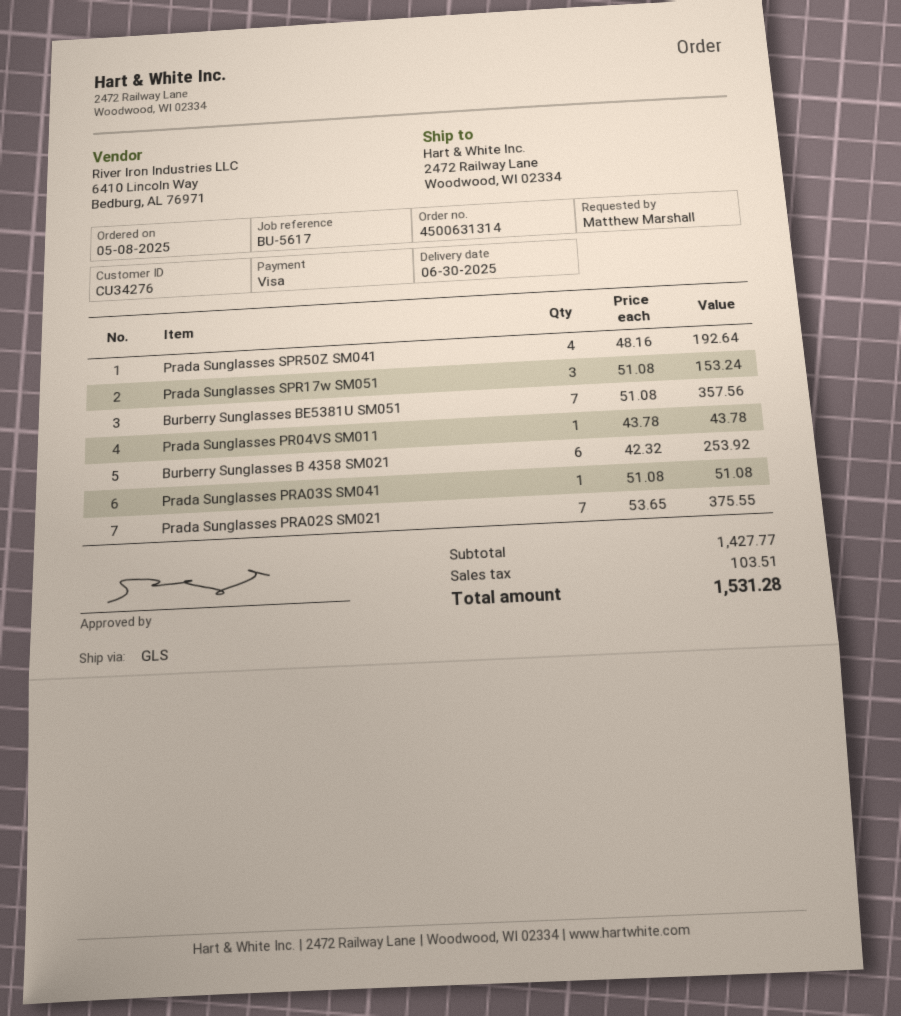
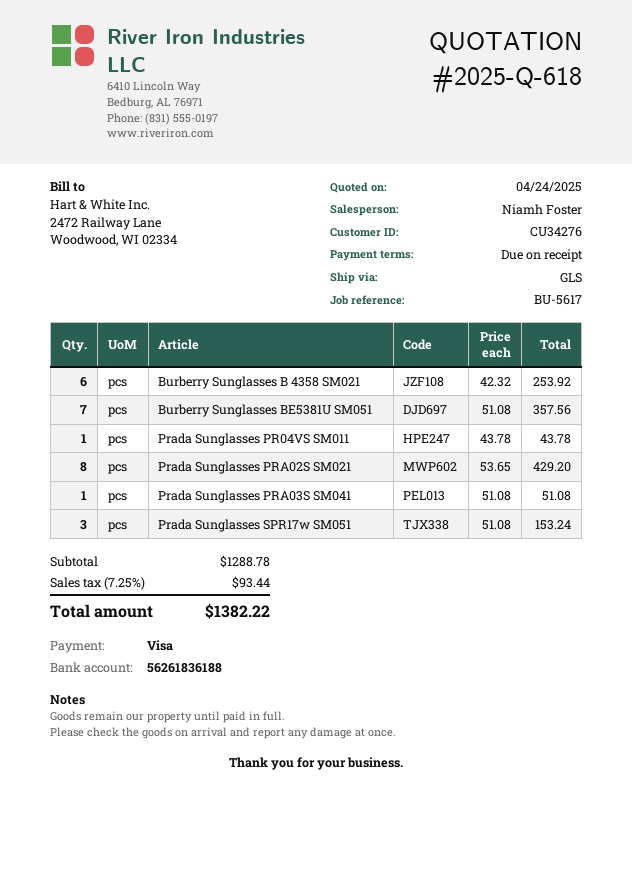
Prada Sunglasses SPR50Z SM041: 4 x 48.16 = 192.64 -> none
Prada Sunglasses PRA02S SM021: 7 x 53.65 = 375.55 -> 8 x 53.65 = 429.20
subtotal: 1427.77 -> 1288.78
tax: 103.51 -> 93.44
total: 1531.28 -> 1382.22

